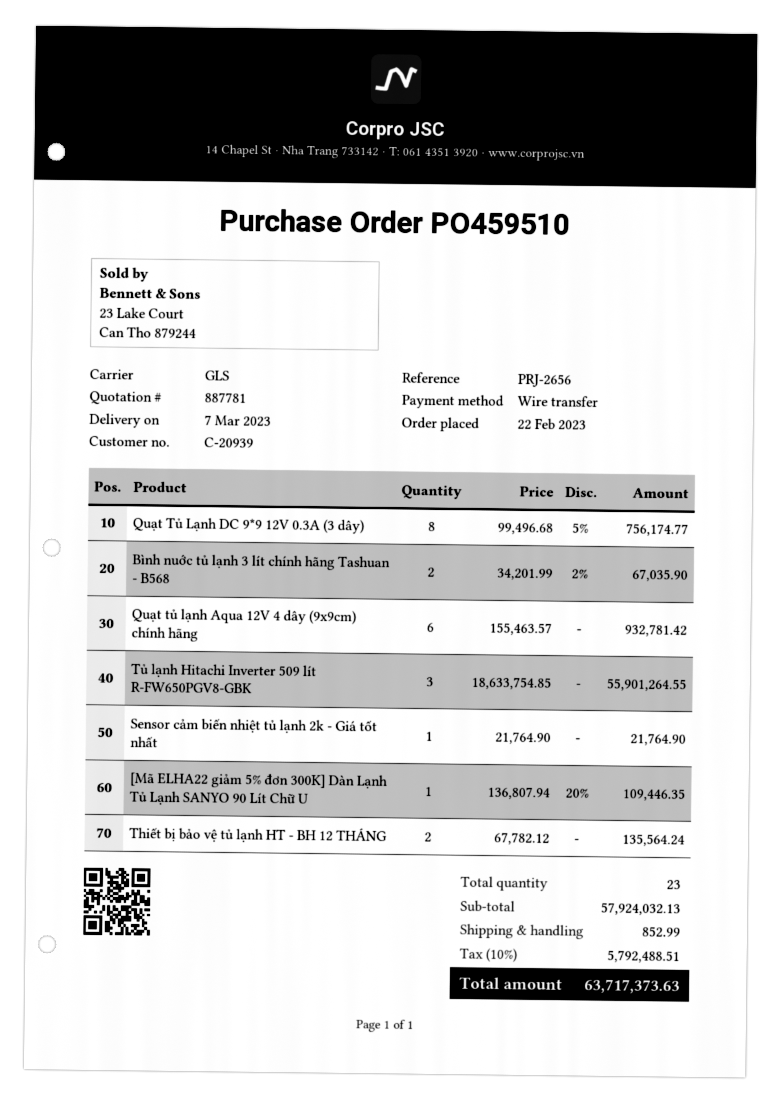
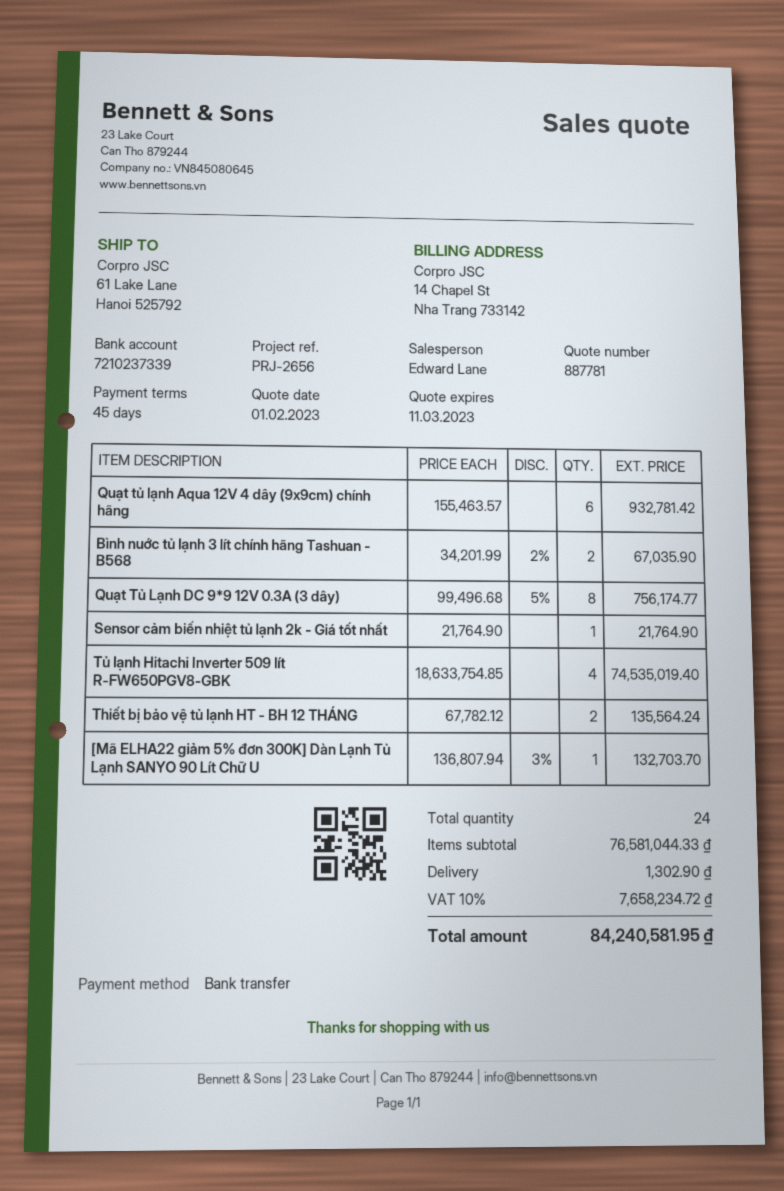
Tủ lạnh Hitachi Inverter 509 lít R-FW650PGV8-GBK: 3 x 18633754.85 = 55901264.55 -> 4 x 18633754.85 = 74535019.40
[Mã ELHA22 giảm 5% đơn 300K] Dàn Lạnh Tủ Lạnh SANYO 90 Lít Chữ U: 1 x 136807.94 - 20% = 109446.35 -> 1 x 136807.94 - 3% = 132703.70
total quantity: 23 -> 24
subtotal: 57924032.13 -> 76581044.33
shipping: 852.99 -> 1302.90
tax: 10% = 5792488.51 -> 10% = 7658234.72
total: 63717373.63 -> 84240581.95

